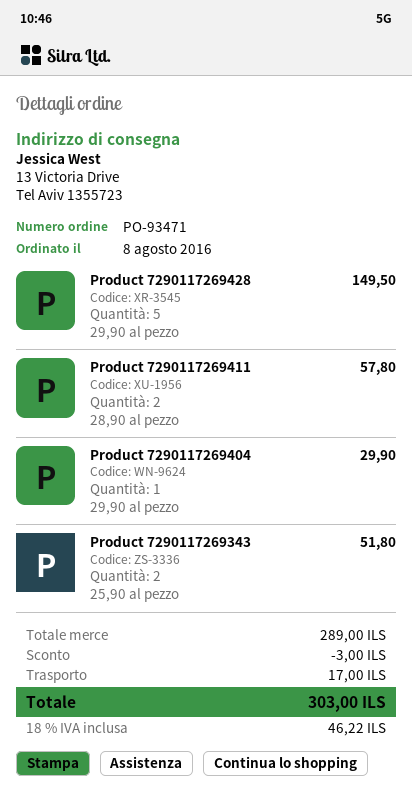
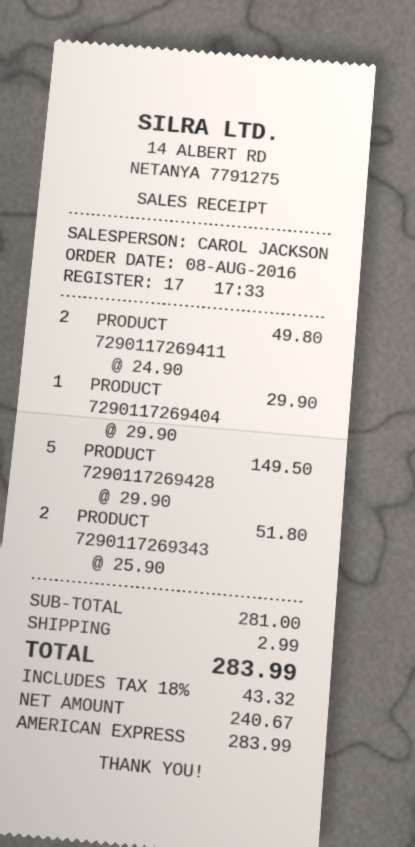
Product 7290117269411: 2 x 28.90 = 57.80 -> 2 x 24.90 = 49.80
subtotal: 289.00 -> 281.00
discount: 3.00 -> none
shipping: 17.00 -> 2.99
tax: 18% = 46.22 -> 18% = 43.32
total: 303.00 -> 283.99

